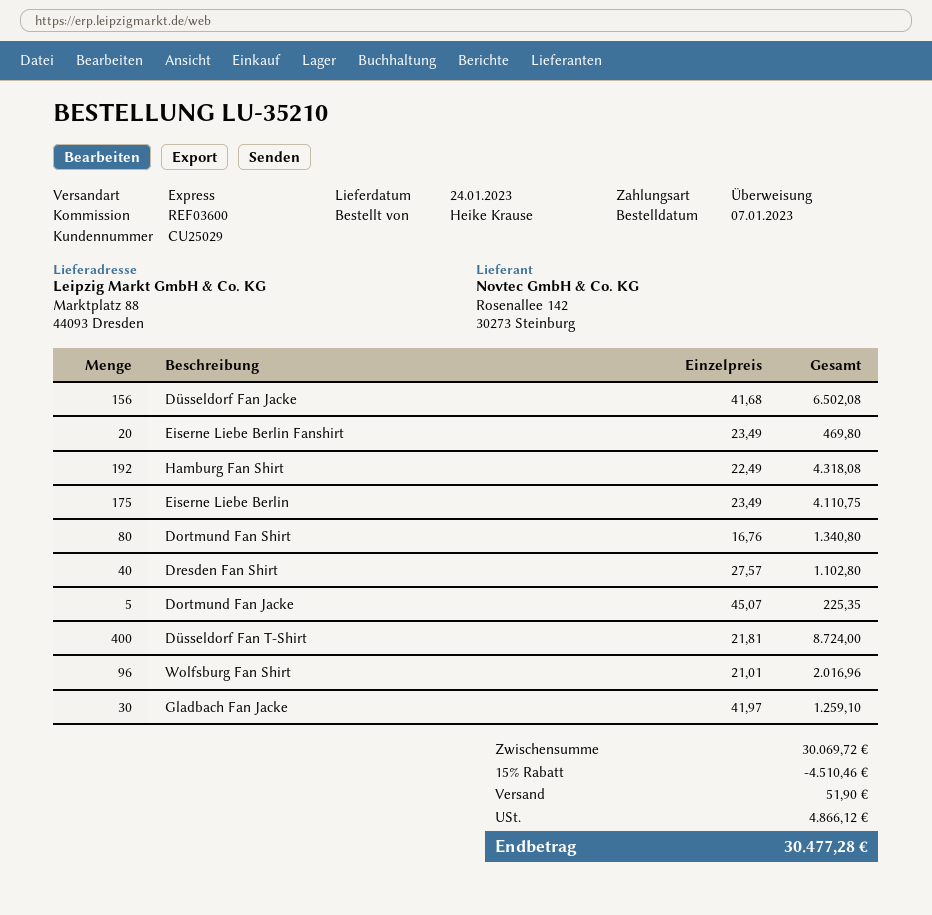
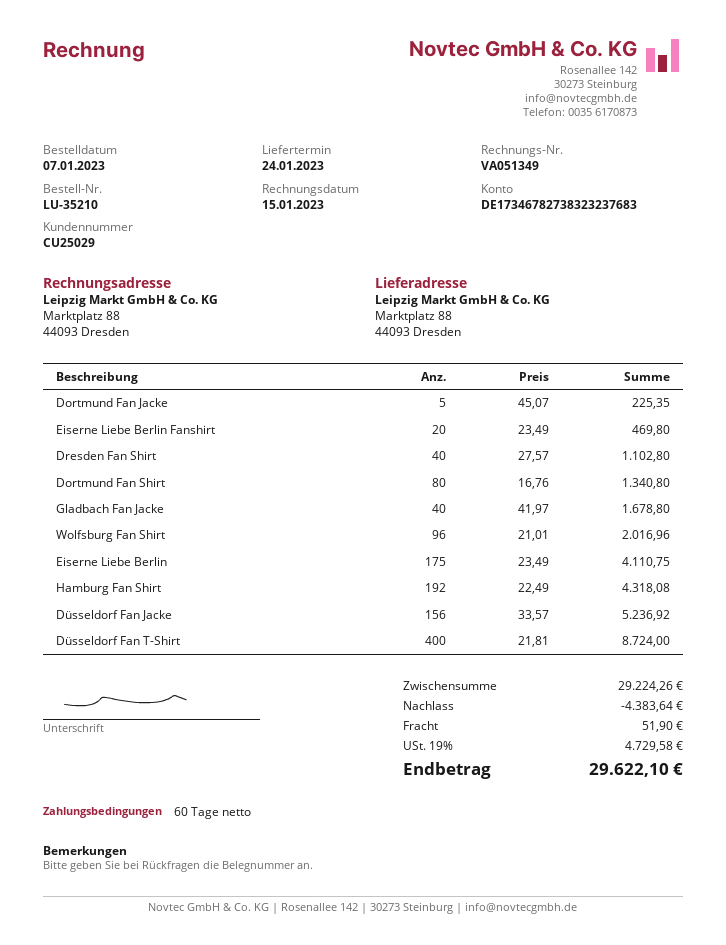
Düsseldorf Fan Jacke: 156 x 41.68 = 6502.08 -> 156 x 33.57 = 5236.92
Gladbach Fan Jacke: 30 x 41.97 = 1259.10 -> 40 x 41.97 = 1678.80
subtotal: 30069.72 -> 29224.26
discount: 4510.46 -> 4383.64
tax: 4866.12 -> 4729.58
total: 30477.28 -> 29622.10

